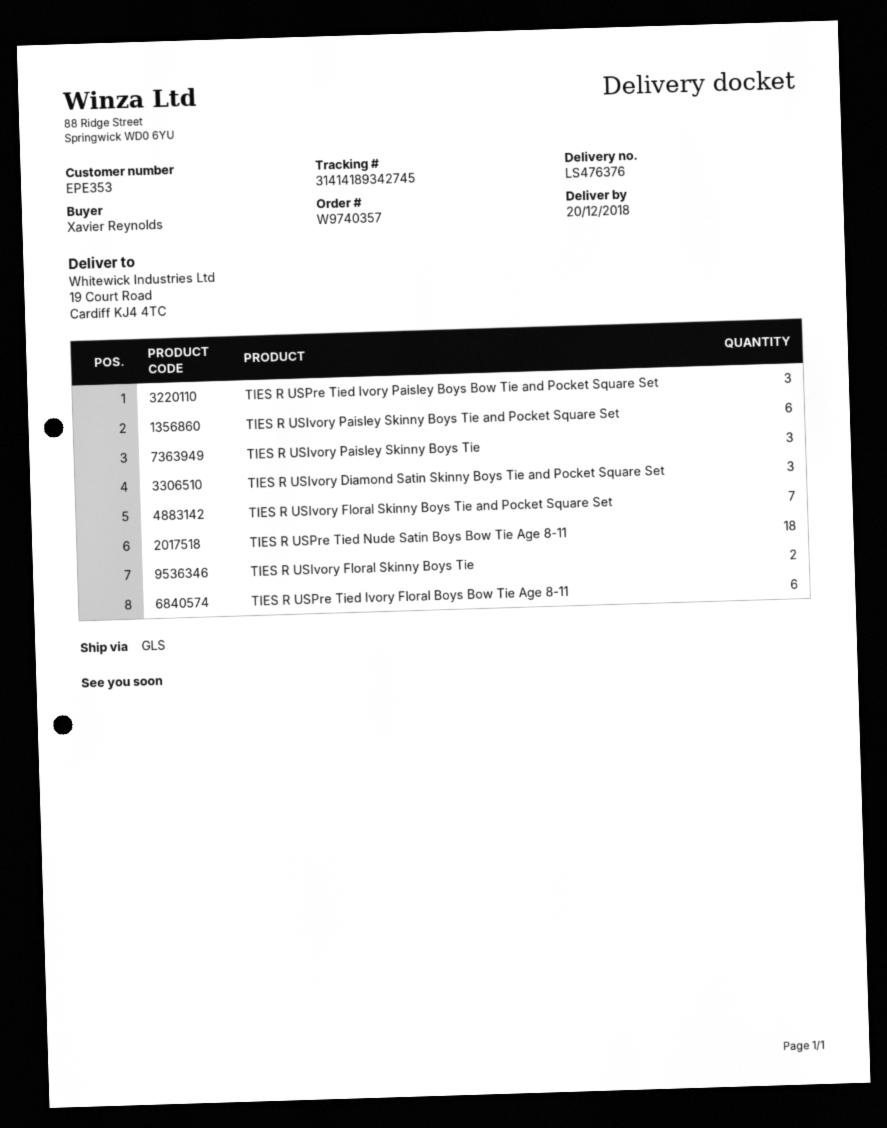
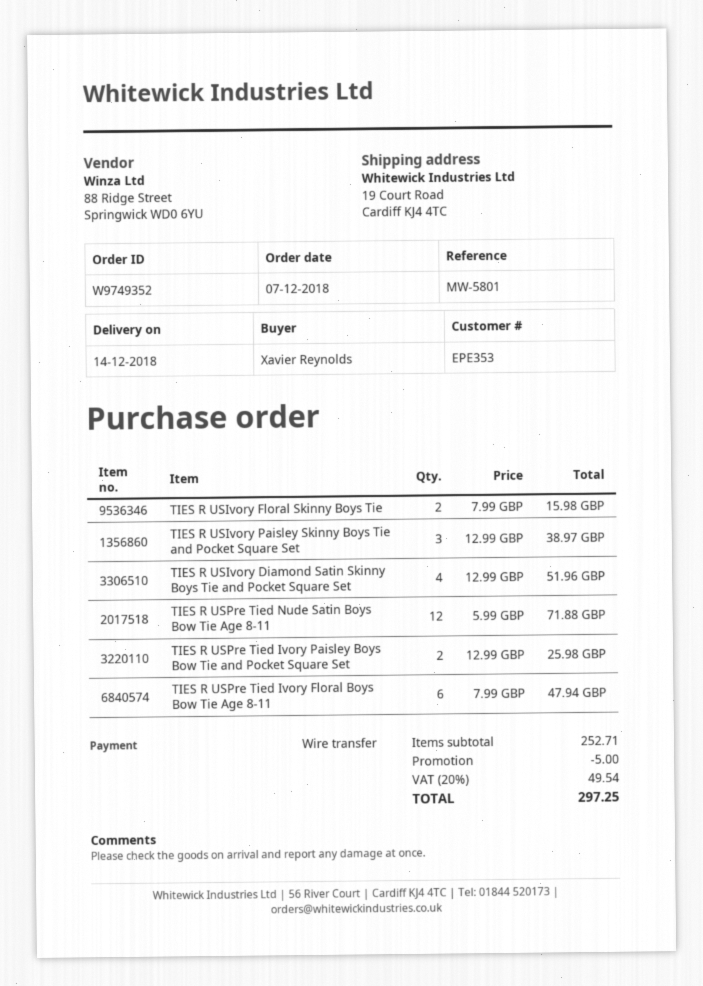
order number: W9740357 -> W9749352
delivery date: 2018-12-20 -> 2018-12-14
TIES R USPre Tied Ivory Paisley Boys Bow Tie and Pocket Square Set: 3 -> 2
TIES R USIvory Paisley Skinny Boys Tie and Pocket Square Set: 6 -> 3
TIES R USIvory Paisley Skinny Boys Tie: 3 -> none
TIES R USIvory Diamond Satin Skinny Boys Tie and Pocket Square Set: 3 -> 4
TIES R USIvory Floral Skinny Boys Tie and Pocket Square Set: 7 -> none
TIES R USPre Tied Nude Satin Boys Bow Tie Age 8-11: 18 -> 12

